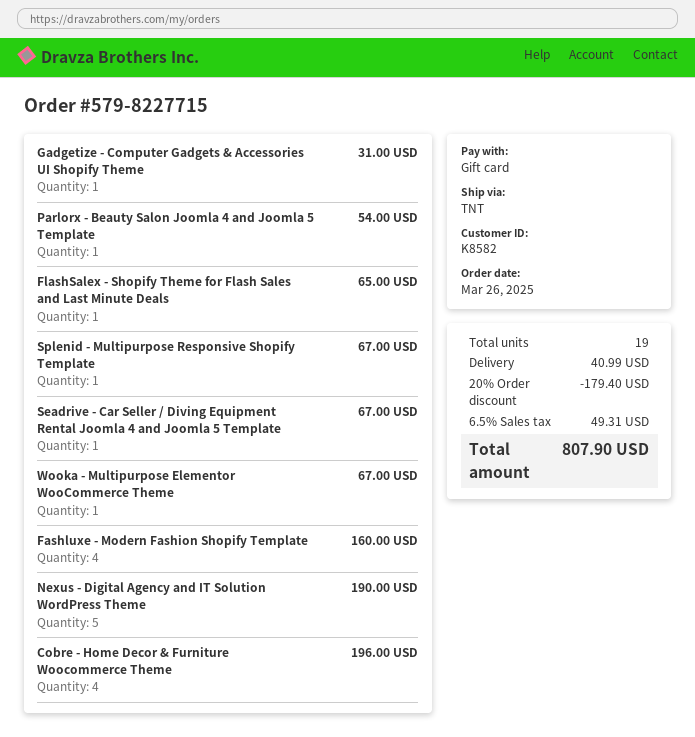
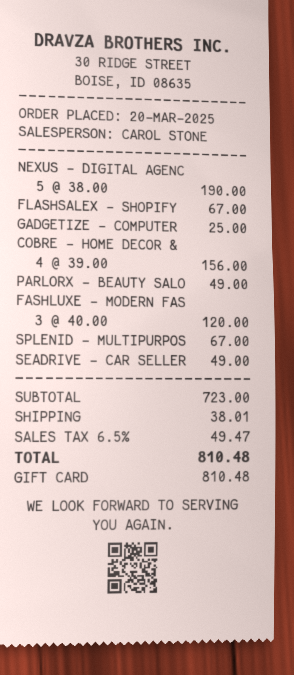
order date: 2025-03-26 -> 2025-03-20
Gadgetize - Computer Gadgets & Accessories UI Shopify Theme: 1 for 31.00 -> 1 for 25.00
Parlorx - Beauty Salon Joomla 4 and Joomla 5 Template: 1 for 54.00 -> 1 for 49.00
FlashSalex - Shopify Theme for Flash Sales and Last Minute Deals: 1 for 65.00 -> 1 for 67.00
Seadrive - Car Seller / Diving Equipment Rental Joomla 4 and Joomla 5 Template: 1 for 67.00 -> 1 for 49.00
Wooka - Multipurpose Elementor WooCommerce Theme: 1 for 67.00 -> none
Fashluxe - Modern Fashion Shopify Template: 4 for 160.00 -> 3 for 120.00
Cobre - Home Decor & Furniture Woocommerce Theme: 4 for 196.00 -> 4 for 156.00
discount: 20% = 179.40 -> none
shipping: 40.99 -> 38.01
tax: 6.5% = 49.31 -> 6.5% = 49.47
total: 807.90 -> 810.48

